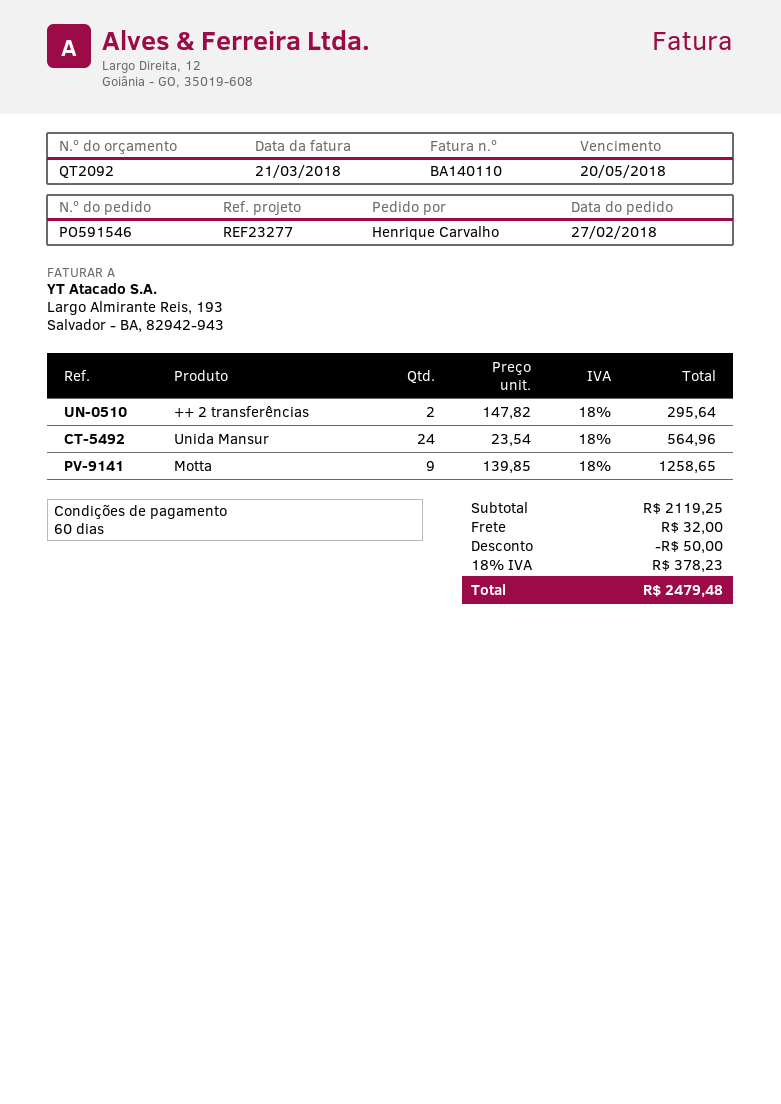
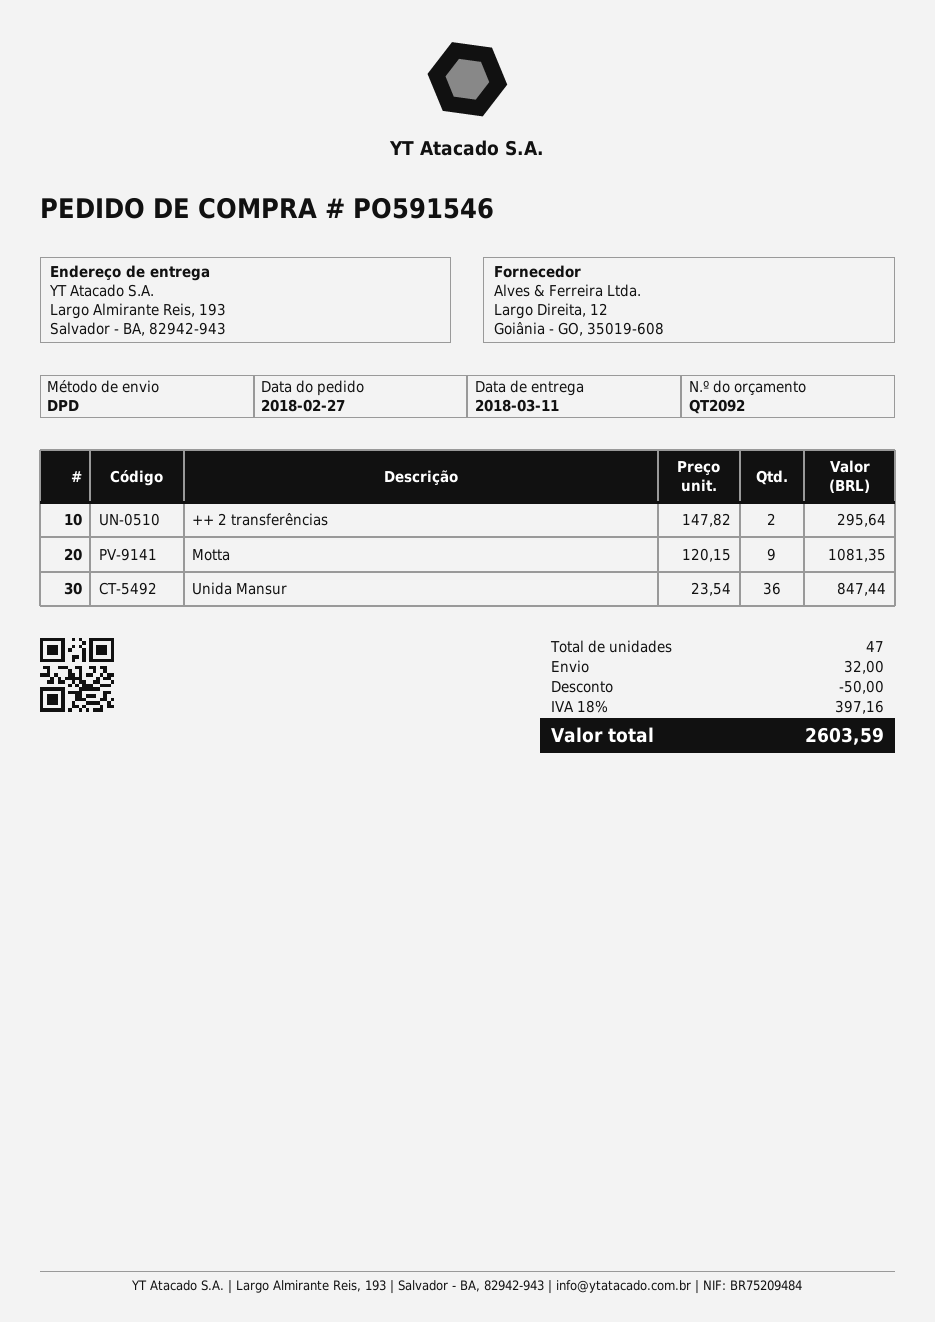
Unida Mansur: 24 x 23.54 = 564.96 -> 36 x 23.54 = 847.44
Motta: 9 x 139.85 = 1258.65 -> 9 x 120.15 = 1081.35
tax: 18% = 378.23 -> 18% = 397.16
total: 2479.48 -> 2603.59

